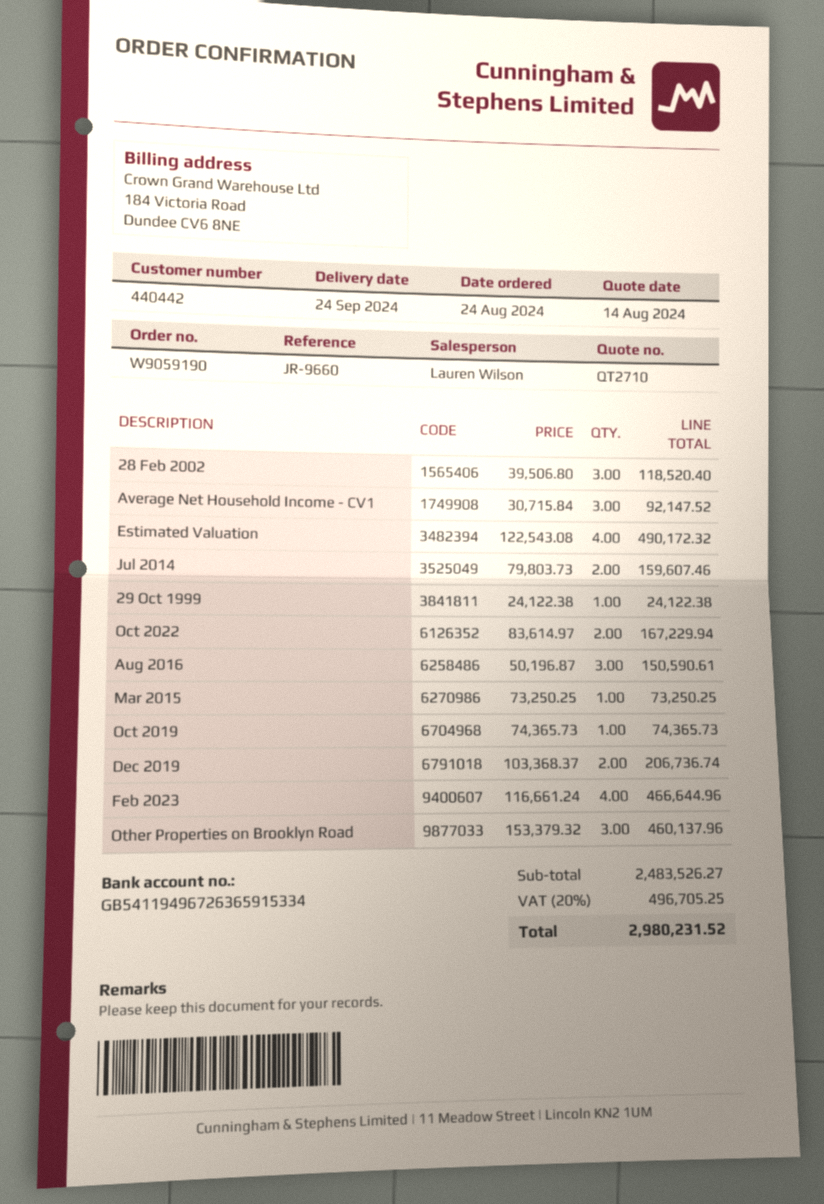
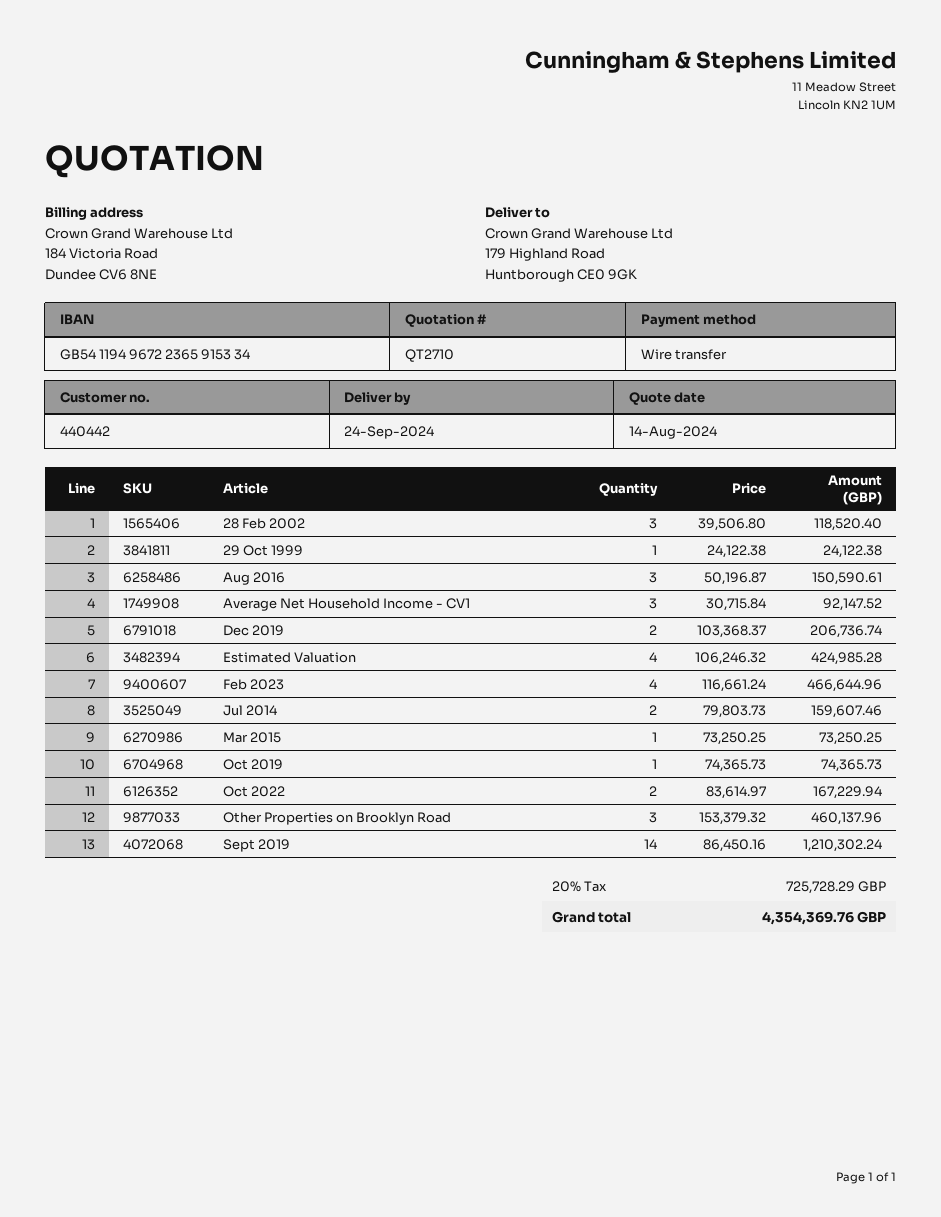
bank account: GB54119496726365915334 -> GB54119496722365915334
Estimated Valuation: 4 x 122543.08 = 490172.32 -> 4 x 106246.32 = 424985.28
Sept 2019: none -> 14 x 86450.16 = 1210302.24
tax: 20% = 496705.25 -> 20% = 725728.29
total: 2980231.52 -> 4354369.76

